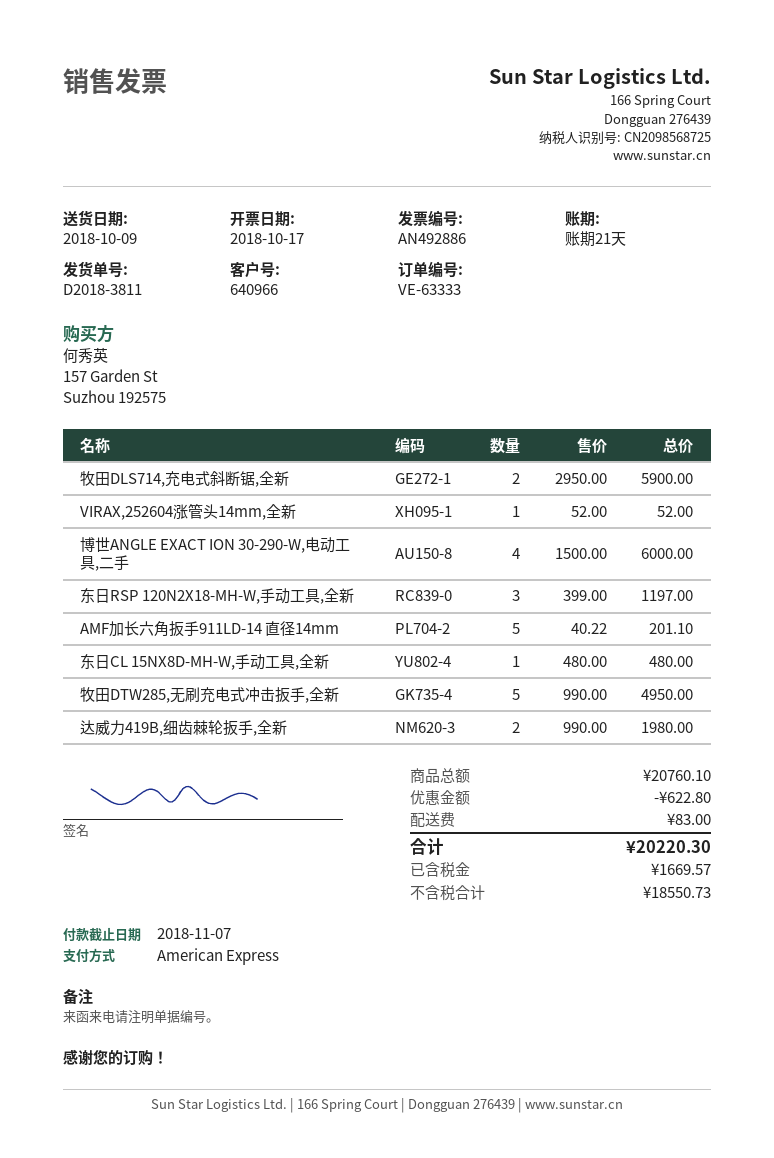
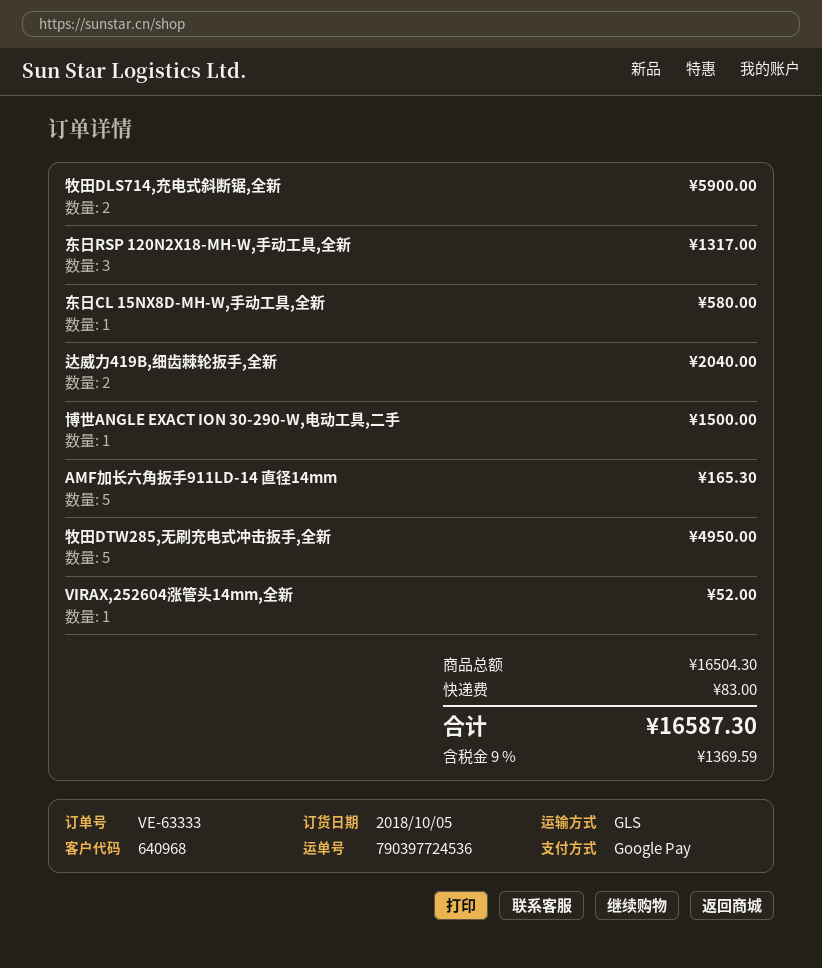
customer number: 640966 -> 640968
payment method: American Express -> Google Pay
博世ANGLE EXACT ION 30-290-W,电动工具,二手: 4 for 6000.00 -> 1 for 1500.00
东日RSP 120N2X18-MH-W,手动工具,全新: 3 for 1197.00 -> 3 for 1317.00
AMF加长六角扳手911LD-14 直径14mm: 5 for 201.10 -> 5 for 165.30
东日CL 15NX8D-MH-W,手动工具,全新: 1 for 480.00 -> 1 for 580.00
达威力419B,细齿棘轮扳手,全新: 2 for 1980.00 -> 2 for 2040.00
subtotal: 20760.10 -> 16504.30
discount: 622.80 -> none
tax: 1669.57 -> 1369.59
total: 20220.30 -> 16587.30

